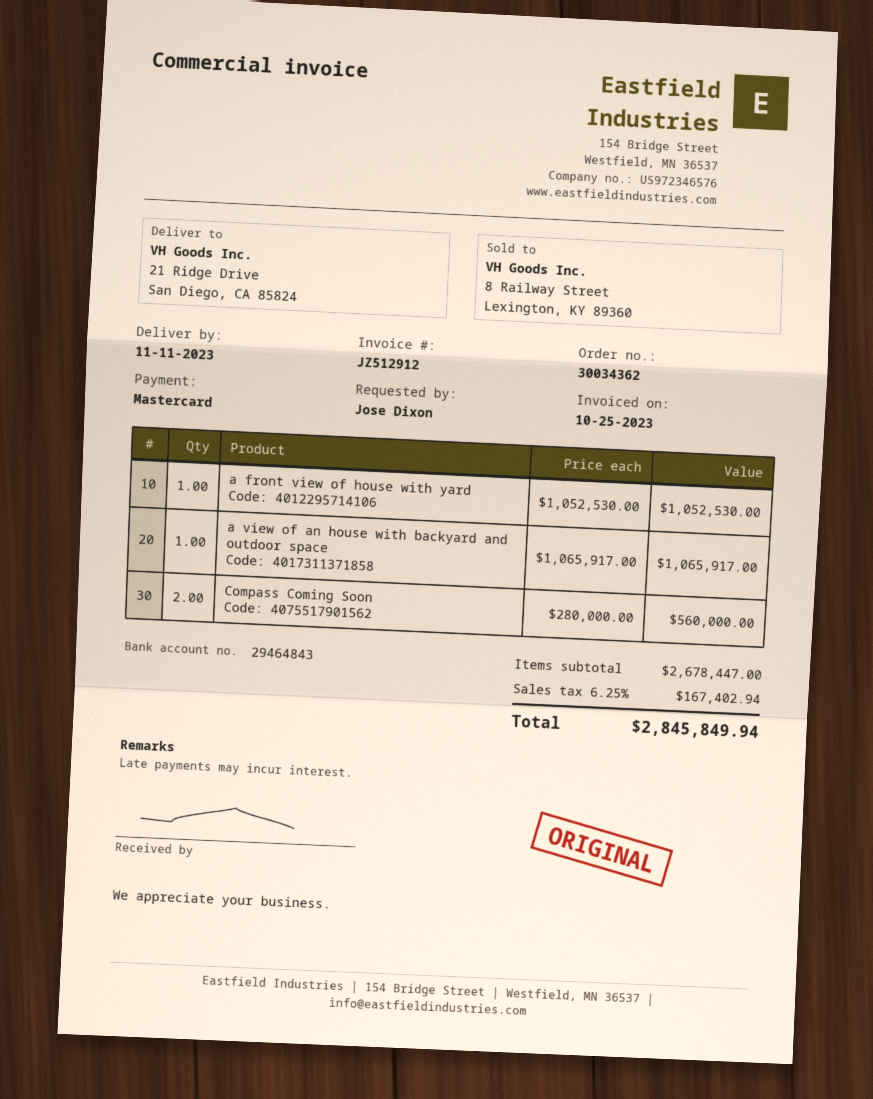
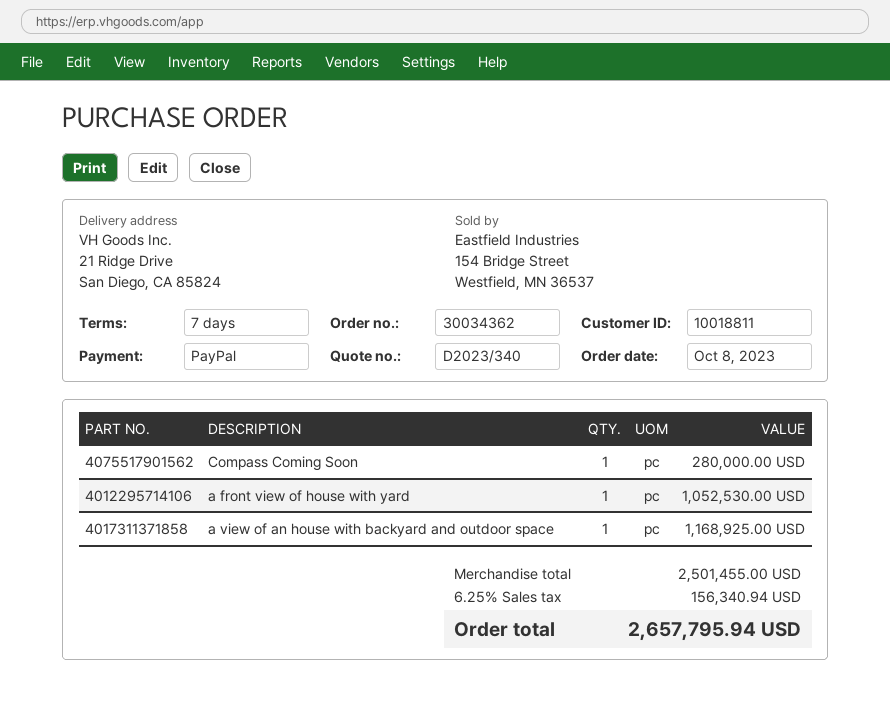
payment method: Mastercard -> PayPal
a view of an house with backyard and outdoor space: 1 for 1065917.00 -> 1 for 1168925.00
Compass Coming Soon: 2 for 560000.00 -> 1 for 280000.00
subtotal: 2678447.00 -> 2501455.00
tax: 6.25% = 167402.94 -> 6.25% = 156340.94
total: 2845849.94 -> 2657795.94

